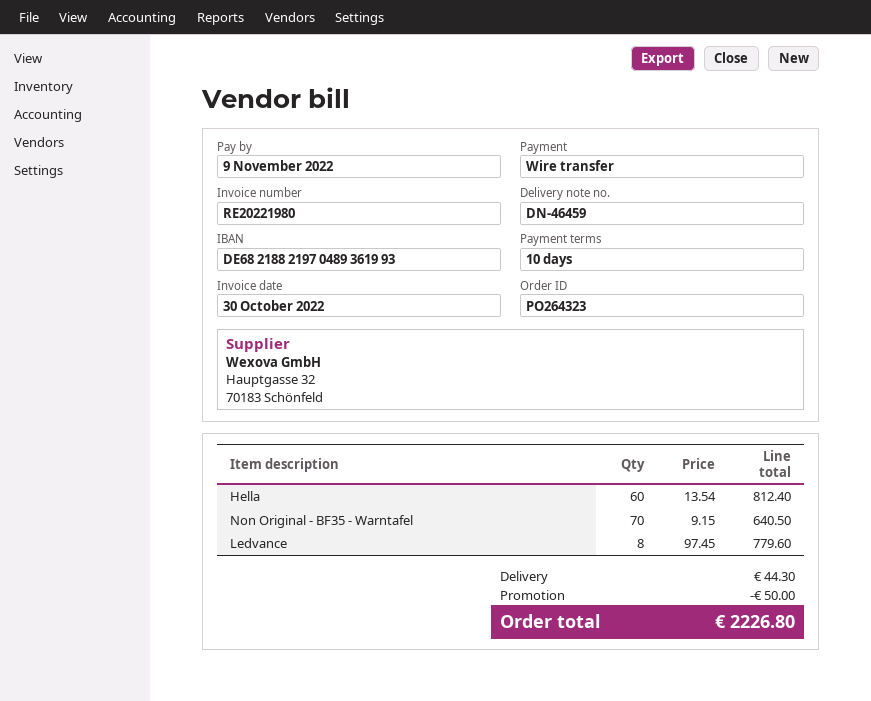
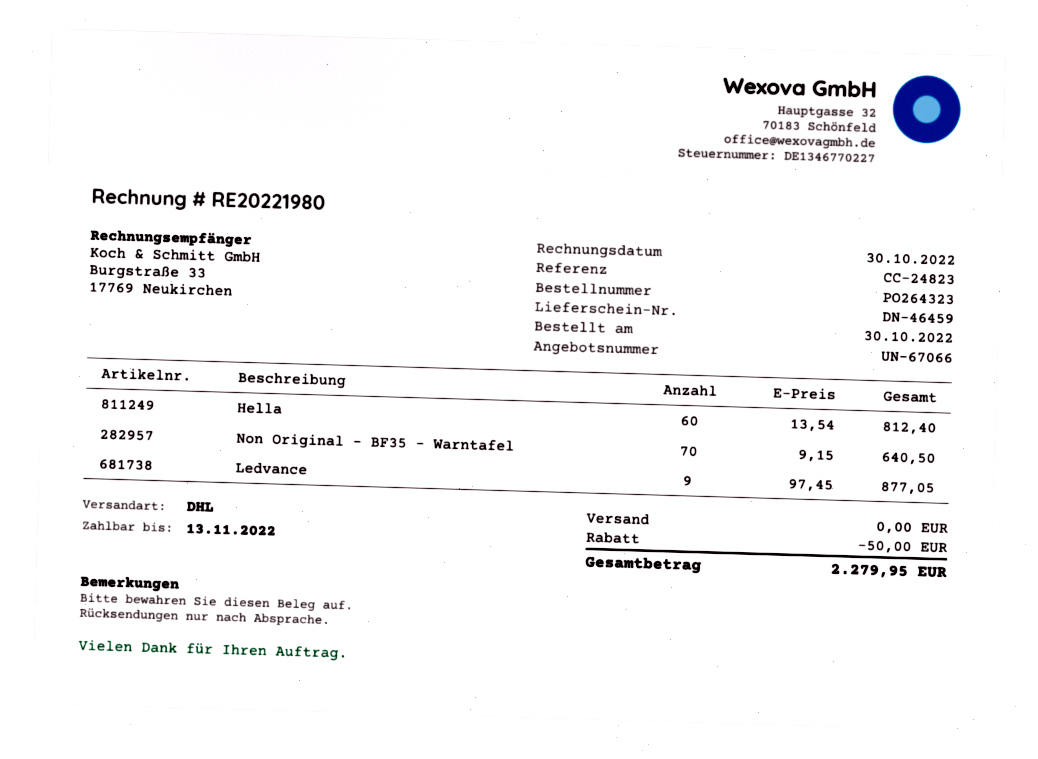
due date: 2022-11-09 -> 2022-11-13
Ledvance: 8 x 97.45 = 779.60 -> 9 x 97.45 = 877.05
shipping: 44.30 -> 0.00
total: 2226.80 -> 2279.95

